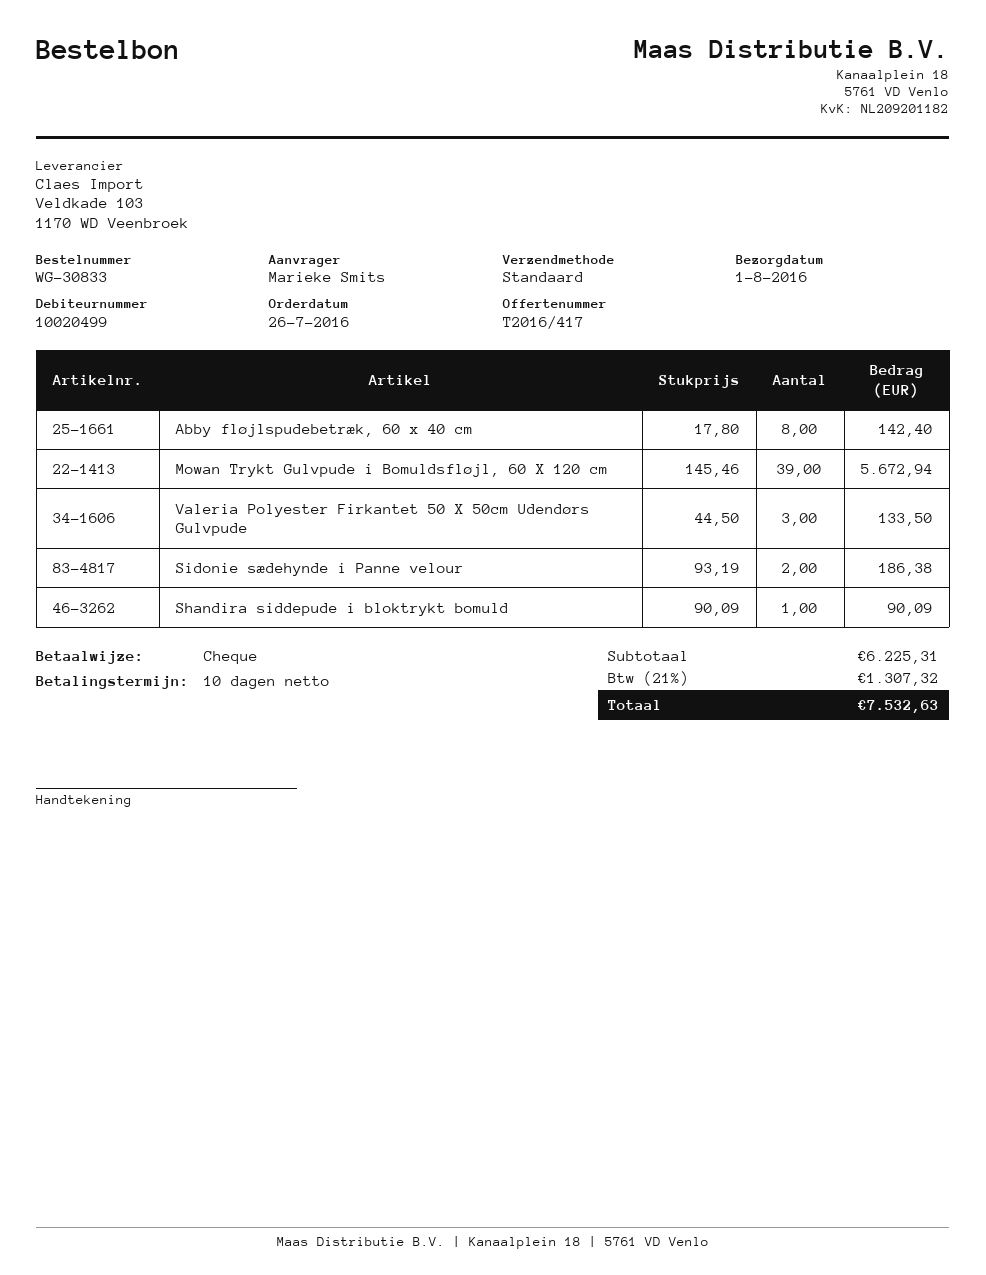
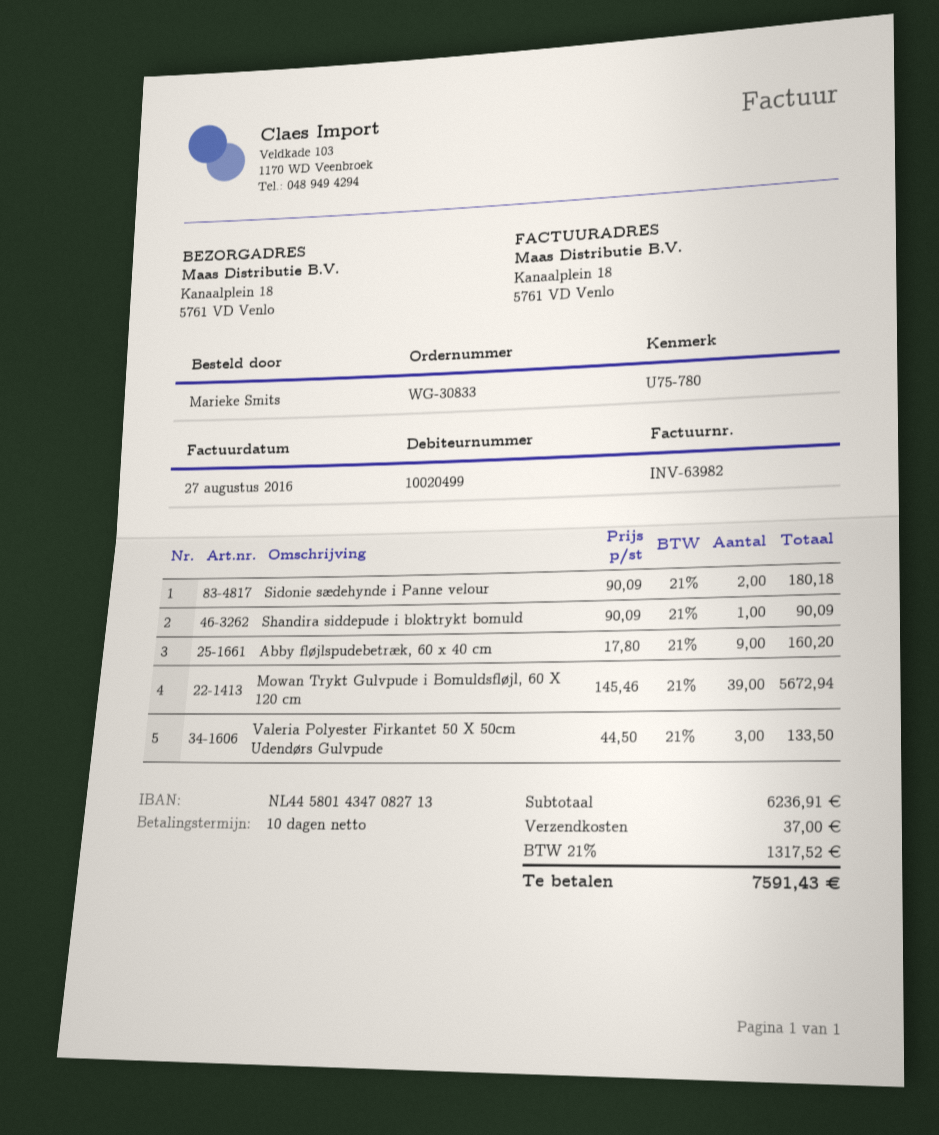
Abby fløjlspudebetræk, 60 x 40 cm: 8 x 17.80 = 142.40 -> 9 x 17.80 = 160.20
Sidonie sædehynde i Panne velour: 2 x 93.19 = 186.38 -> 2 x 90.09 = 180.18
subtotal: 6225.31 -> 6236.91
shipping: none -> 37.00
tax: 21% = 1307.32 -> 21% = 1317.52
total: 7532.63 -> 7591.43

